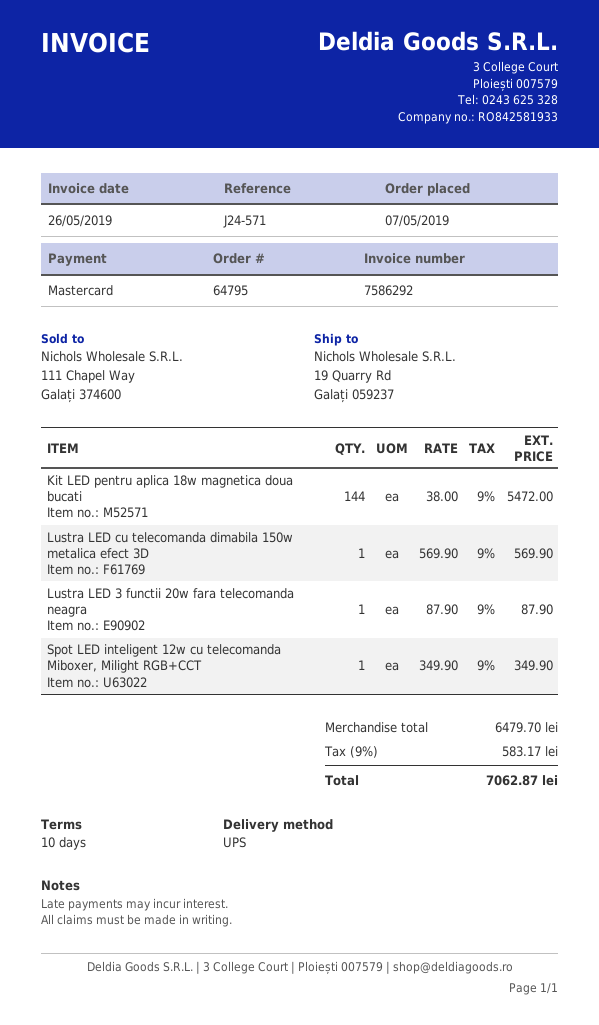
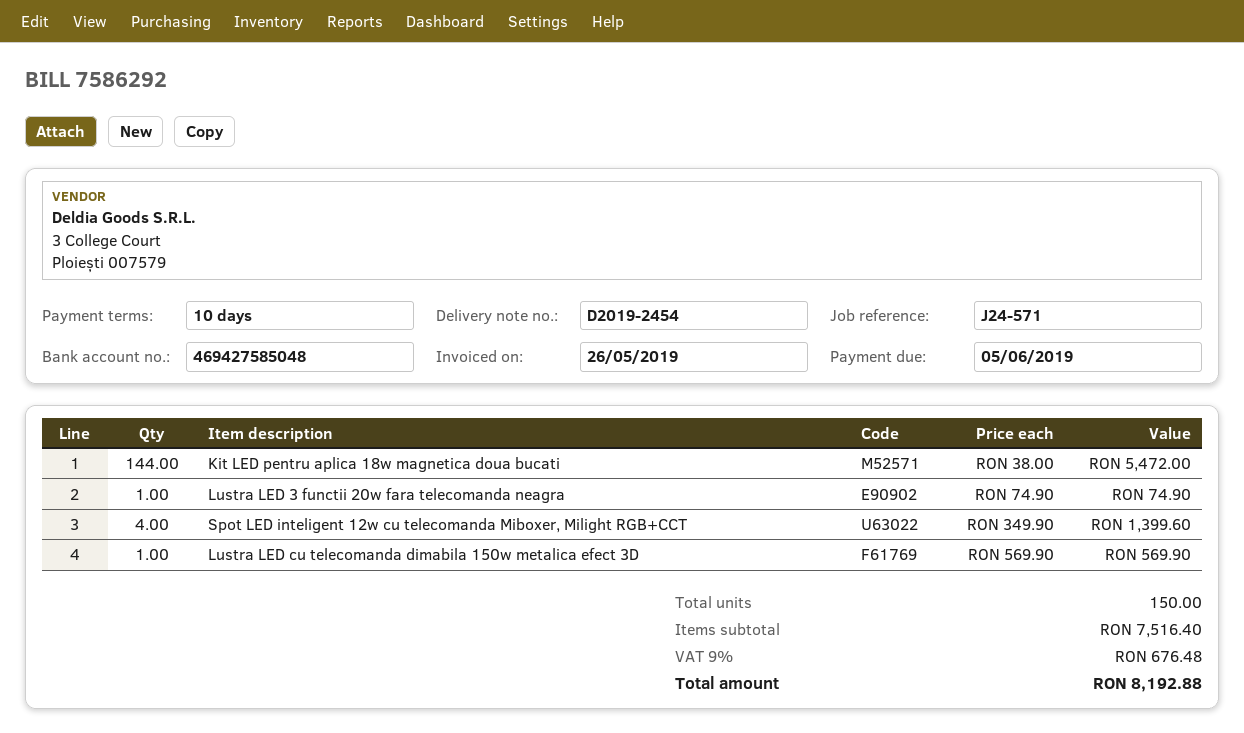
Lustra LED 3 functii 20w fara telecomanda neagra: 1 x 87.90 = 87.90 -> 1 x 74.90 = 74.90
Spot LED inteligent 12w cu telecomanda Miboxer, Milight RGB+CCT: 1 x 349.90 = 349.90 -> 4 x 349.90 = 1399.60
subtotal: 6479.70 -> 7516.40
tax: 9% = 583.17 -> 9% = 676.48
total: 7062.87 -> 8192.88

